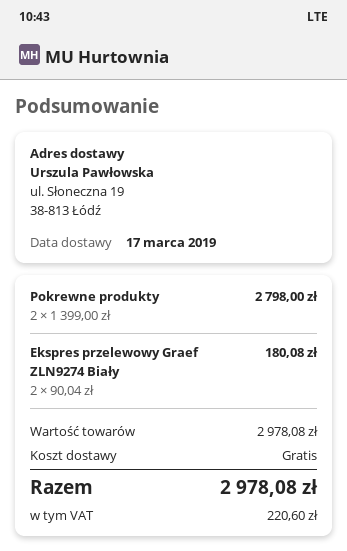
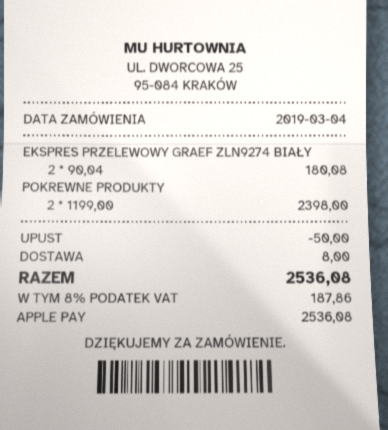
Pokrewne produkty: 2 x 1399.00 = 2798.00 -> 2 x 1199.00 = 2398.00
discount: none -> 50.00
shipping: 0.00 -> 8.00
tax: 220.60 -> 187.86
total: 2978.08 -> 2536.08

